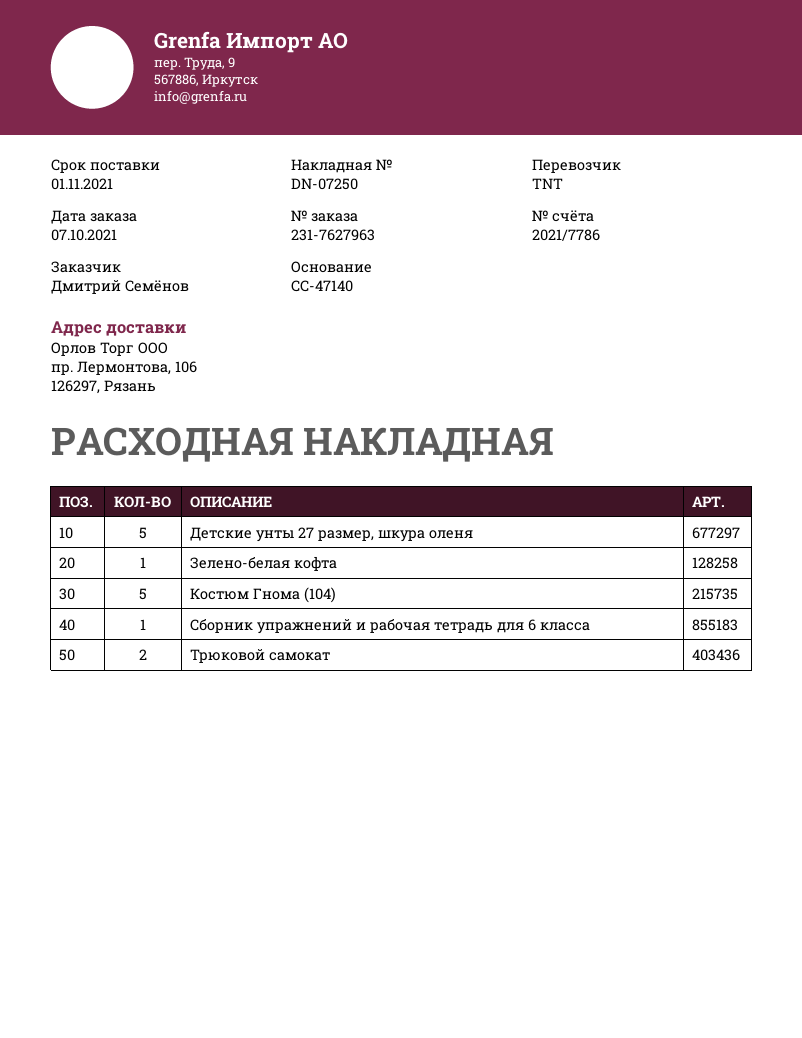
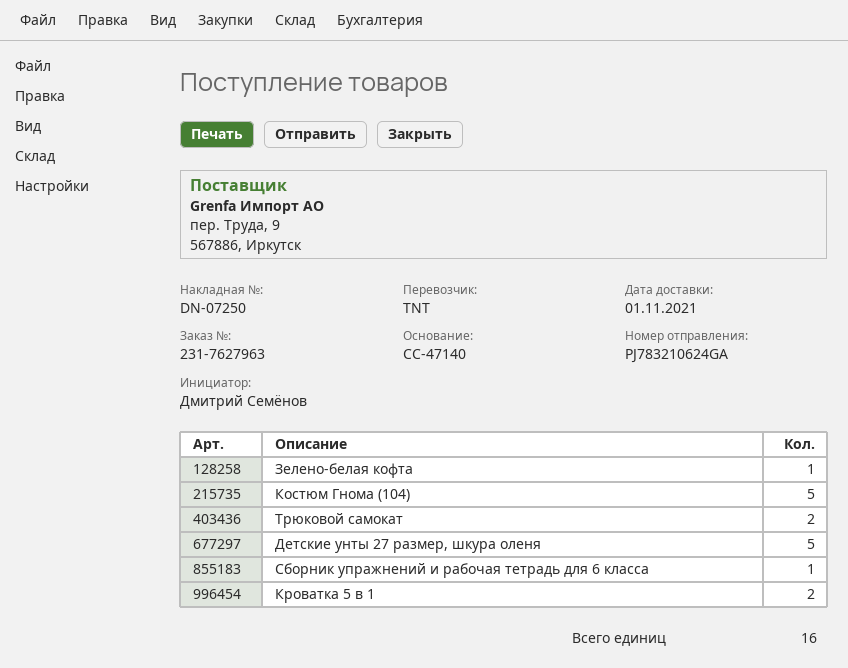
Кроватка 5 в 1: none -> 2

